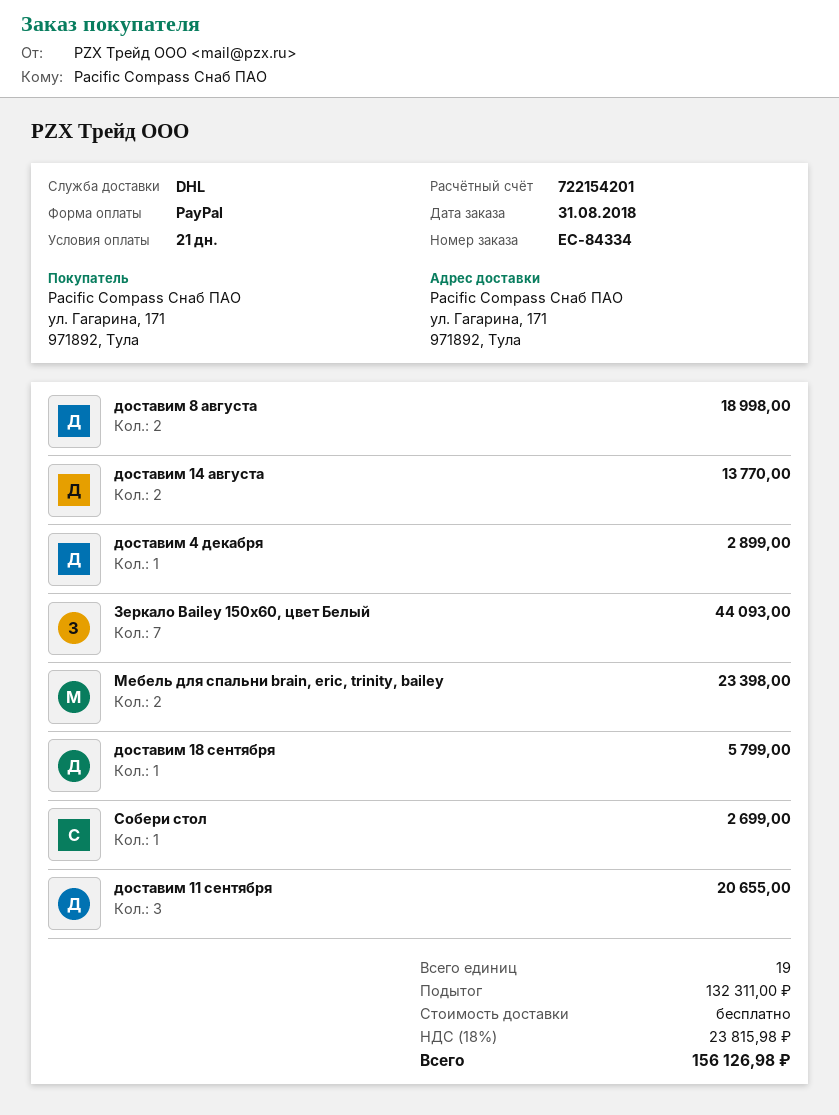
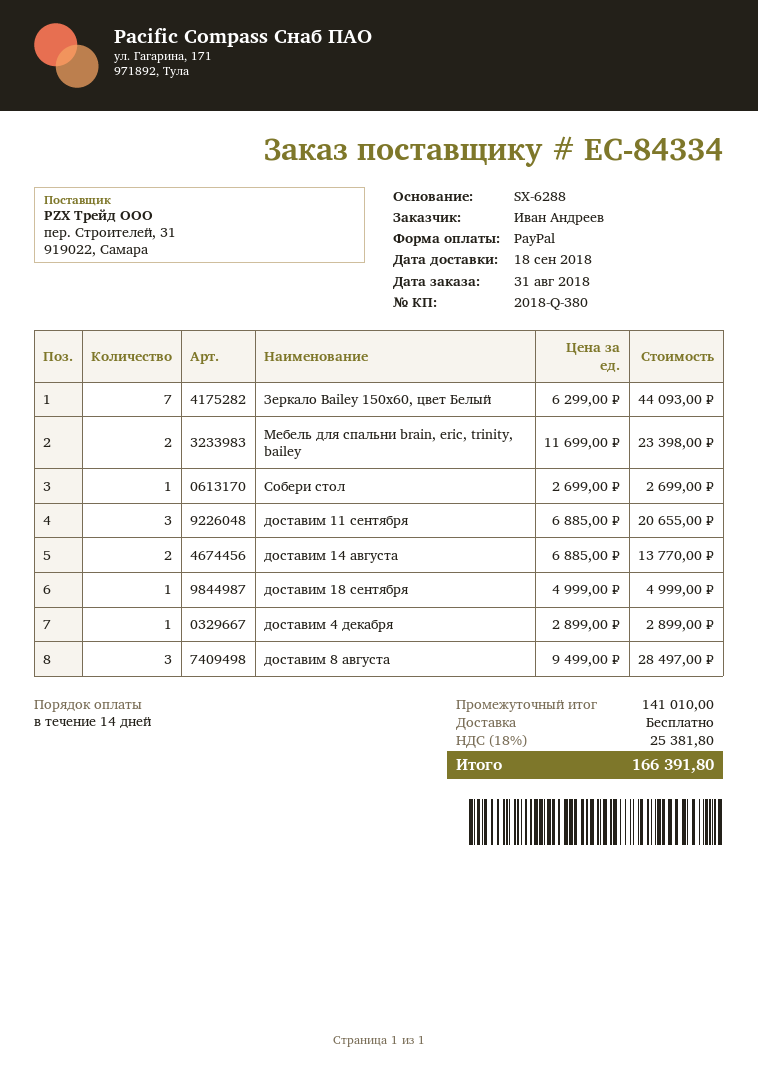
payment terms: 21 days -> 14 days
доставим 8 августа: 2 for 18998.00 -> 3 for 28497.00
доставим 18 сентября: 1 for 5799.00 -> 1 for 4999.00
subtotal: 132311.00 -> 141010.00
tax: 18% = 23815.98 -> 18% = 25381.80
total: 156126.98 -> 166391.80

